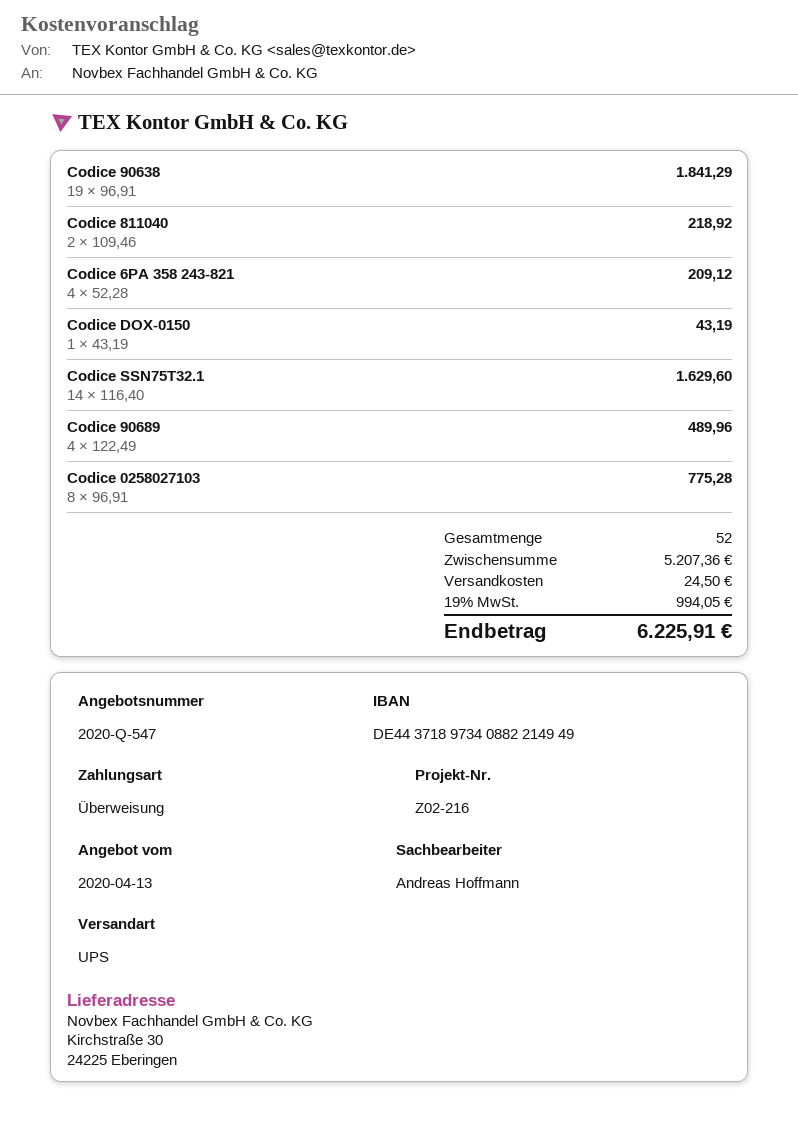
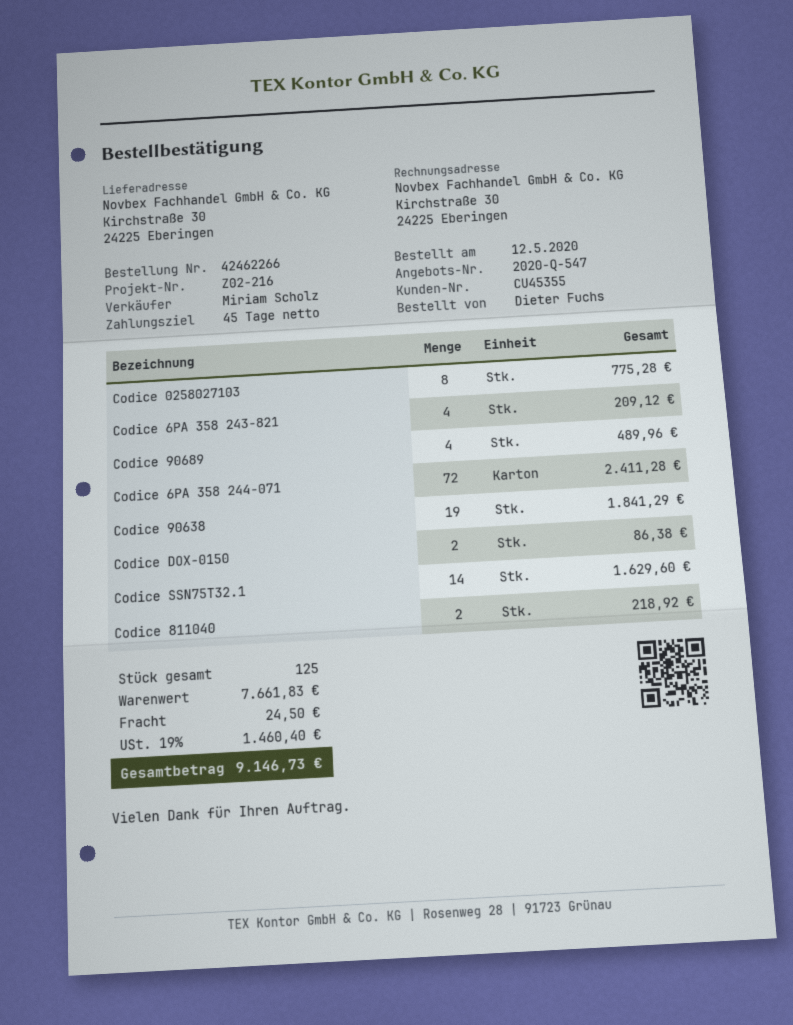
sales rep: Andreas Hoffmann -> Miriam Scholz
Codice DOX-0150: 1 for 43.19 -> 2 for 86.38
Codice 6PA 358 244-071: none -> 72 for 2411.28
total quantity: 52 -> 125
subtotal: 5207.36 -> 7661.83
tax: 19% = 994.05 -> 19% = 1460.40
total: 6225.91 -> 9146.73

